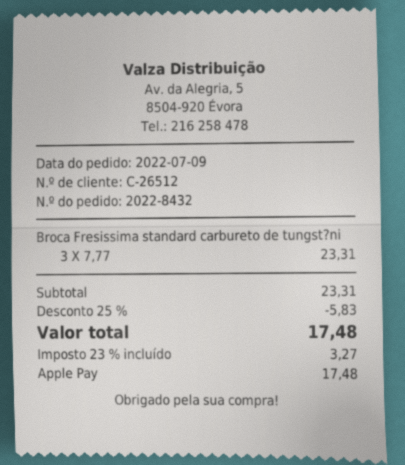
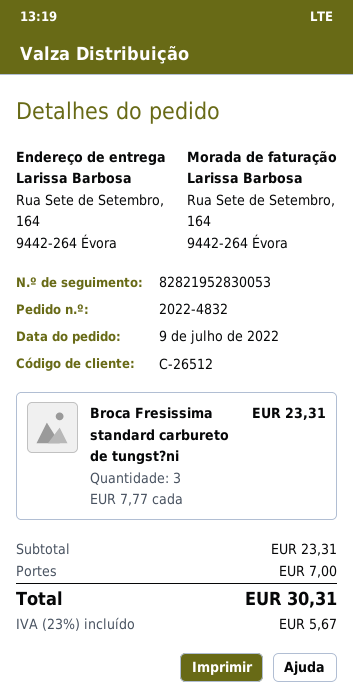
order number: 2022-8432 -> 2022-4832
discount: 25% = 5.83 -> none
shipping: none -> 7.00
tax: 23% = 3.27 -> 23% = 5.67
total: 17.48 -> 30.31

